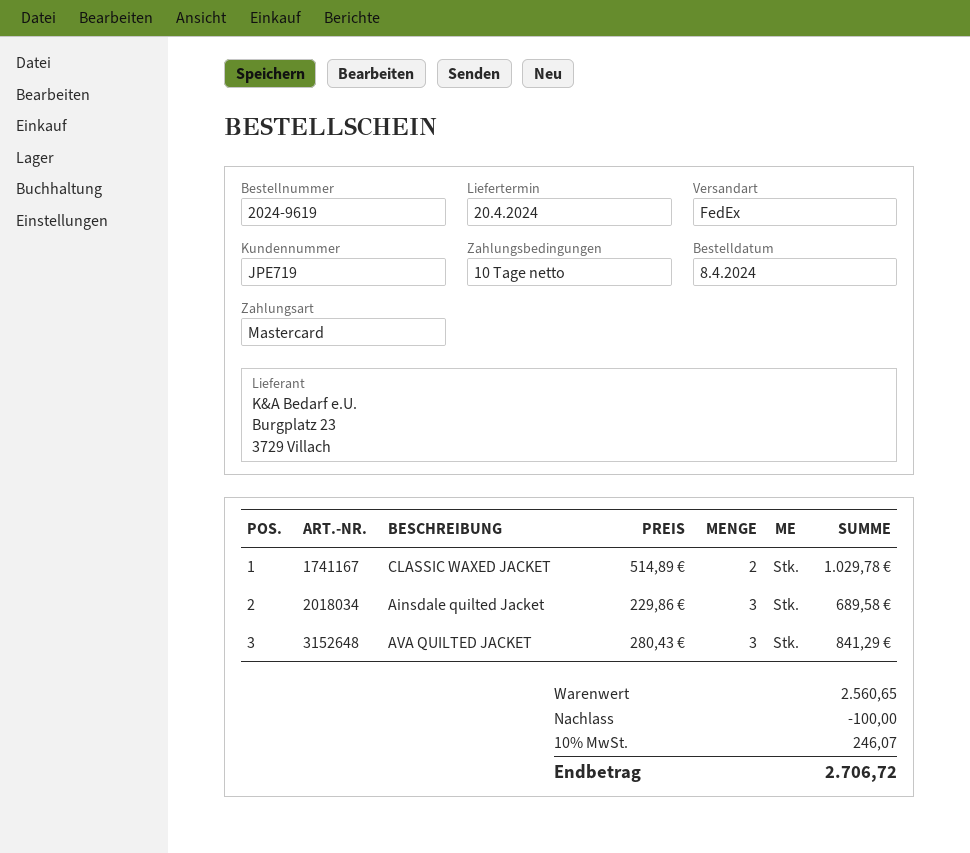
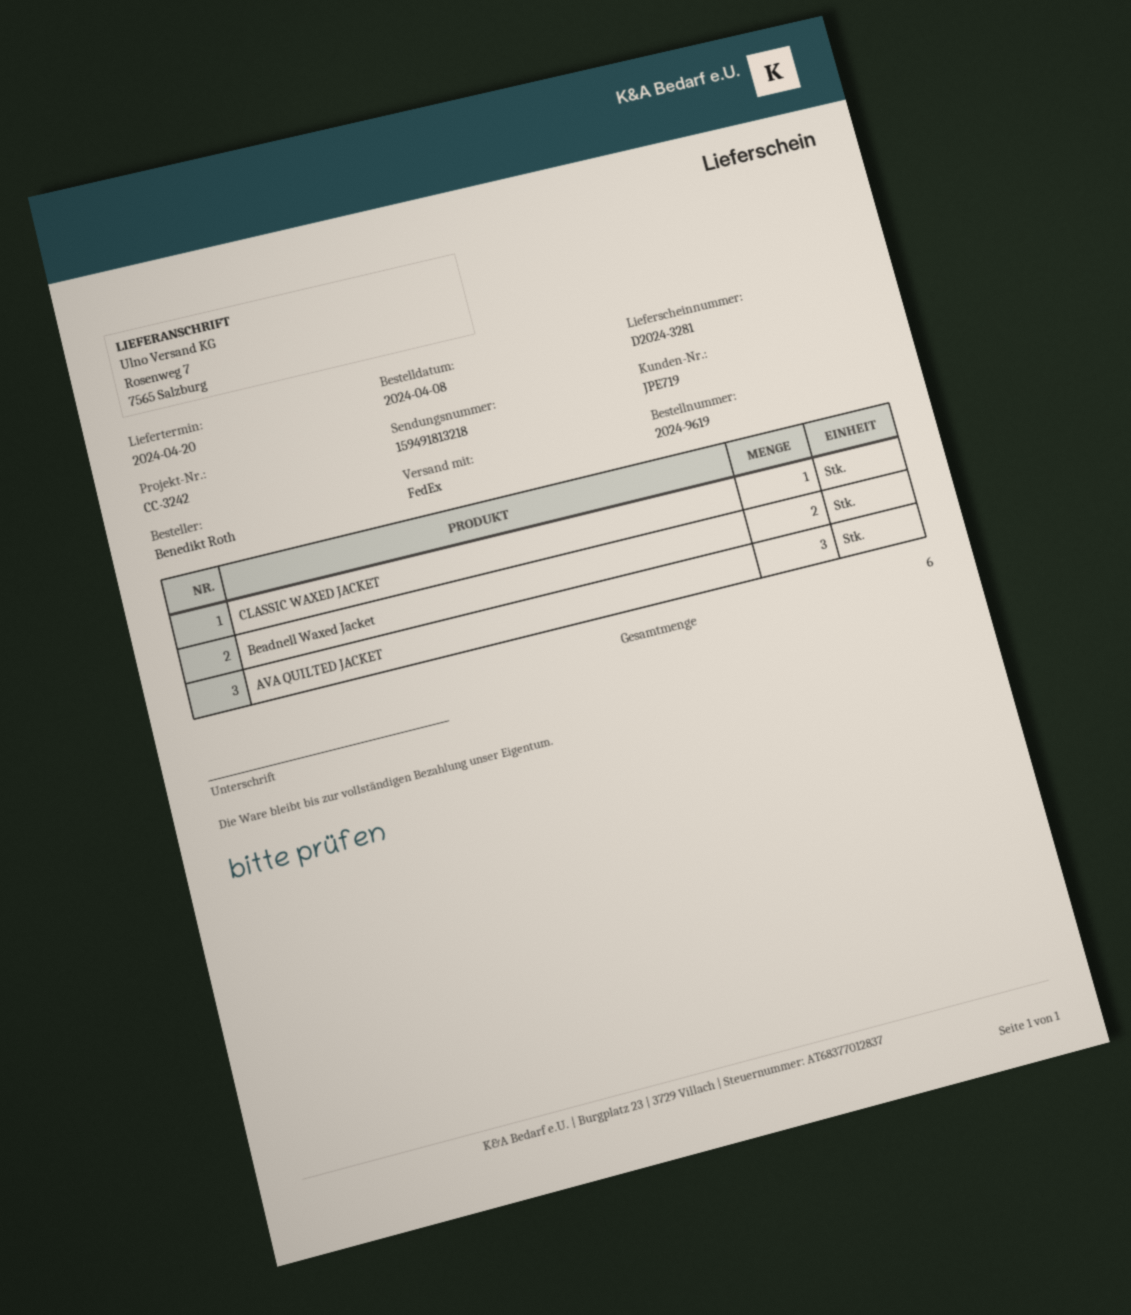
CLASSIC WAXED JACKET: 2 -> 1
Ainsdale quilted Jacket: 3 -> none
Beadnell Waxed Jacket: none -> 2

